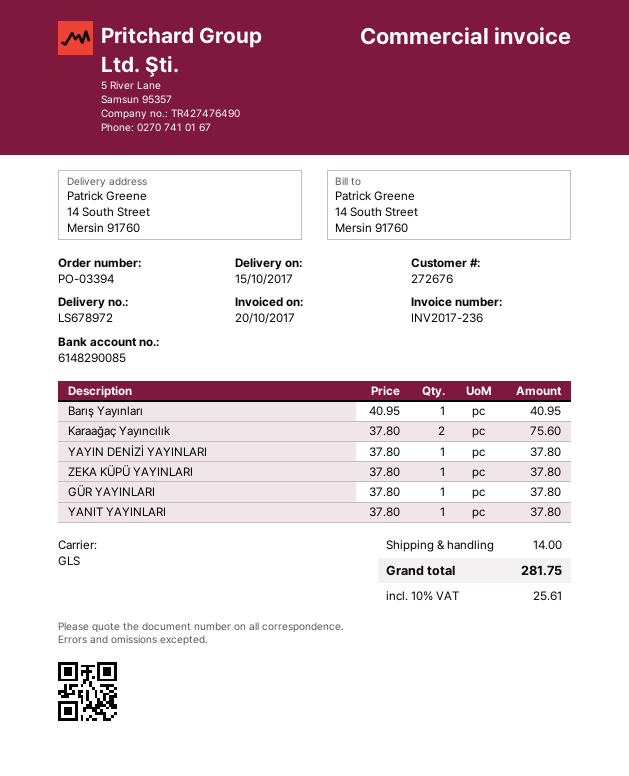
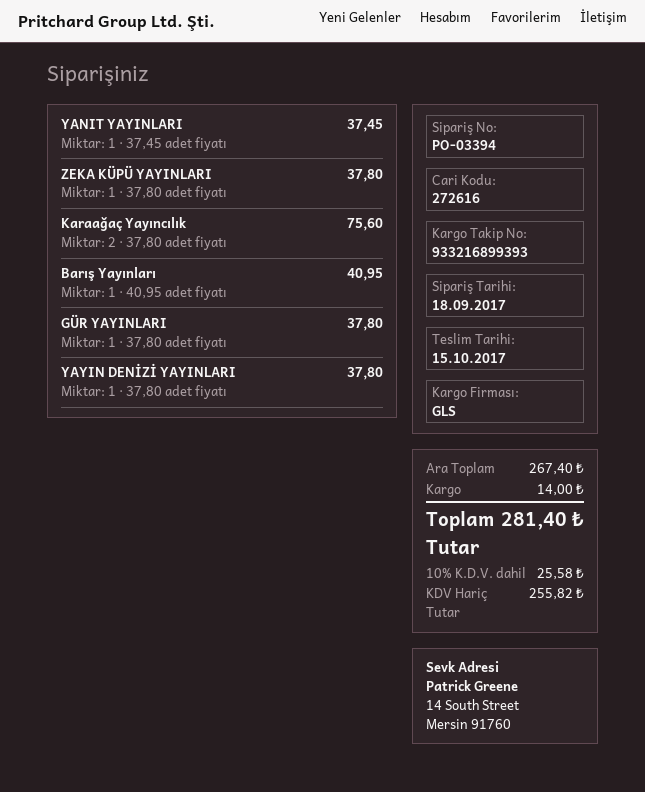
customer number: 272676 -> 272616
YANIT YAYINLARI: 1 x 37.80 = 37.80 -> 1 x 37.45 = 37.45
tax: 10% = 25.61 -> 10% = 25.58
total: 281.75 -> 281.40

